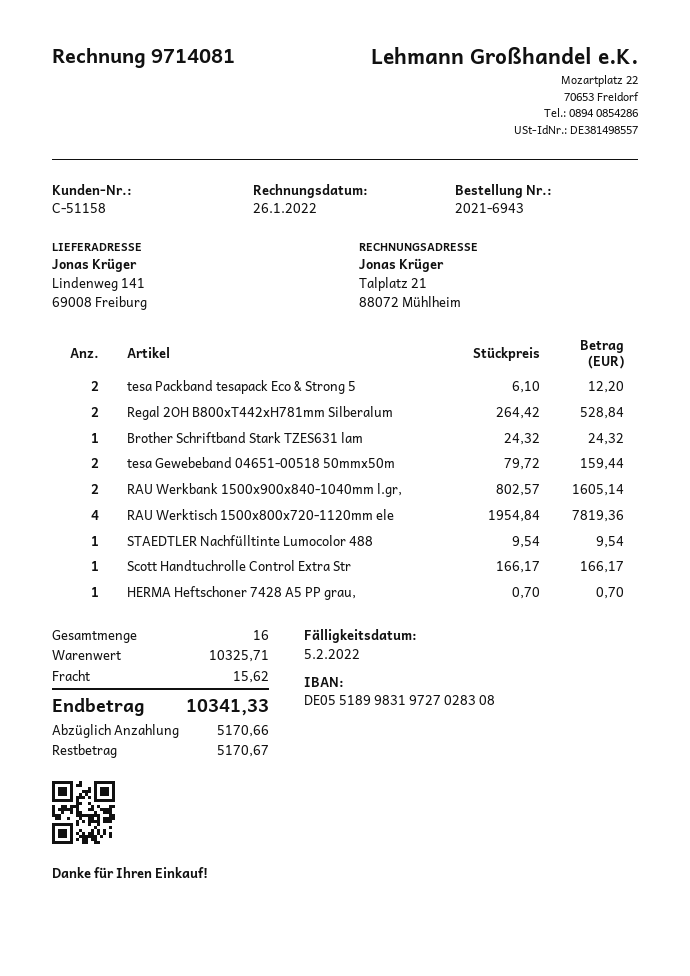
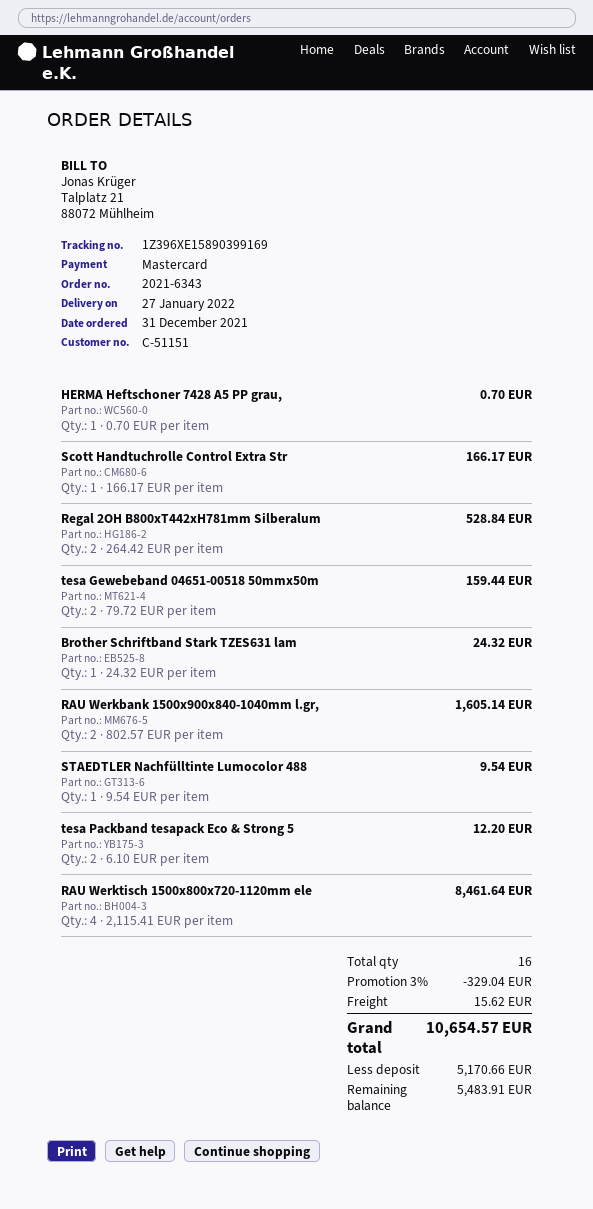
order number: 2021-6943 -> 2021-6343
customer number: C-51158 -> C-51151
RAU Werktisch 1500x800x720-1120mm ele: 4 x 1954.84 = 7819.36 -> 4 x 2115.41 = 8461.64
discount: none -> 3% = 329.04
total: 10341.33 -> 10654.57
balance: 5170.67 -> 5483.91

